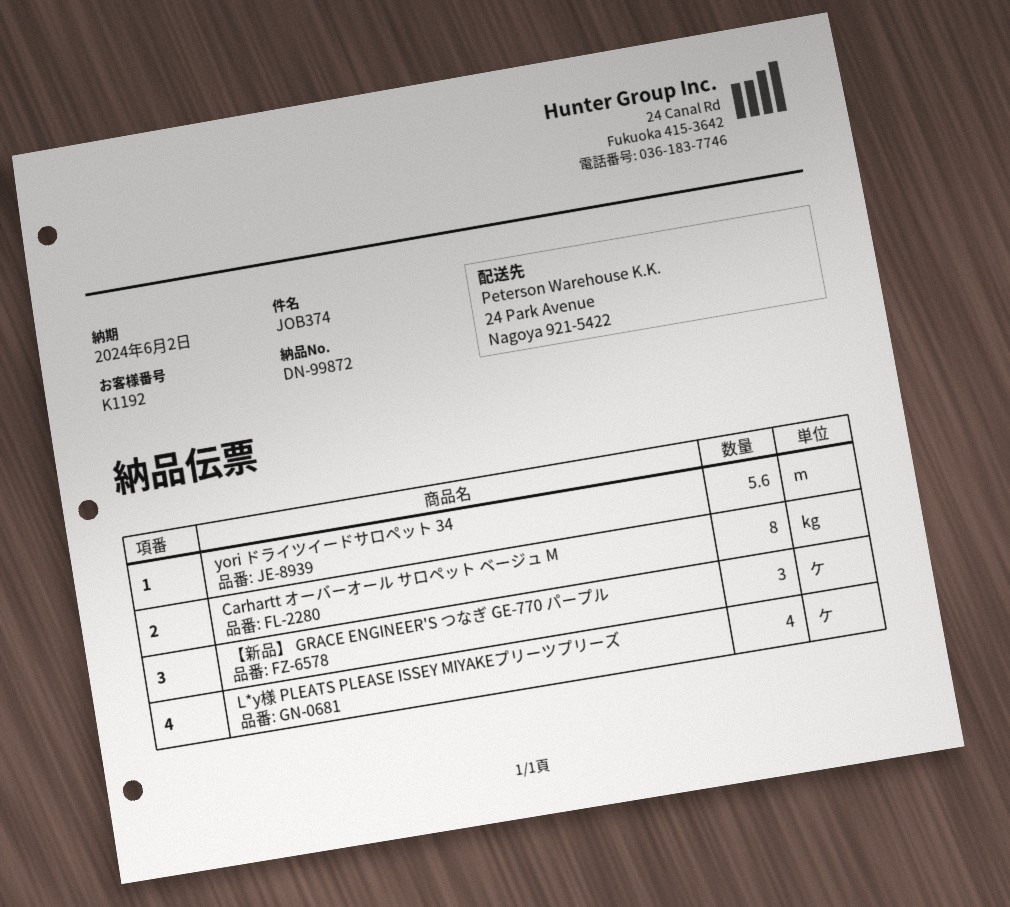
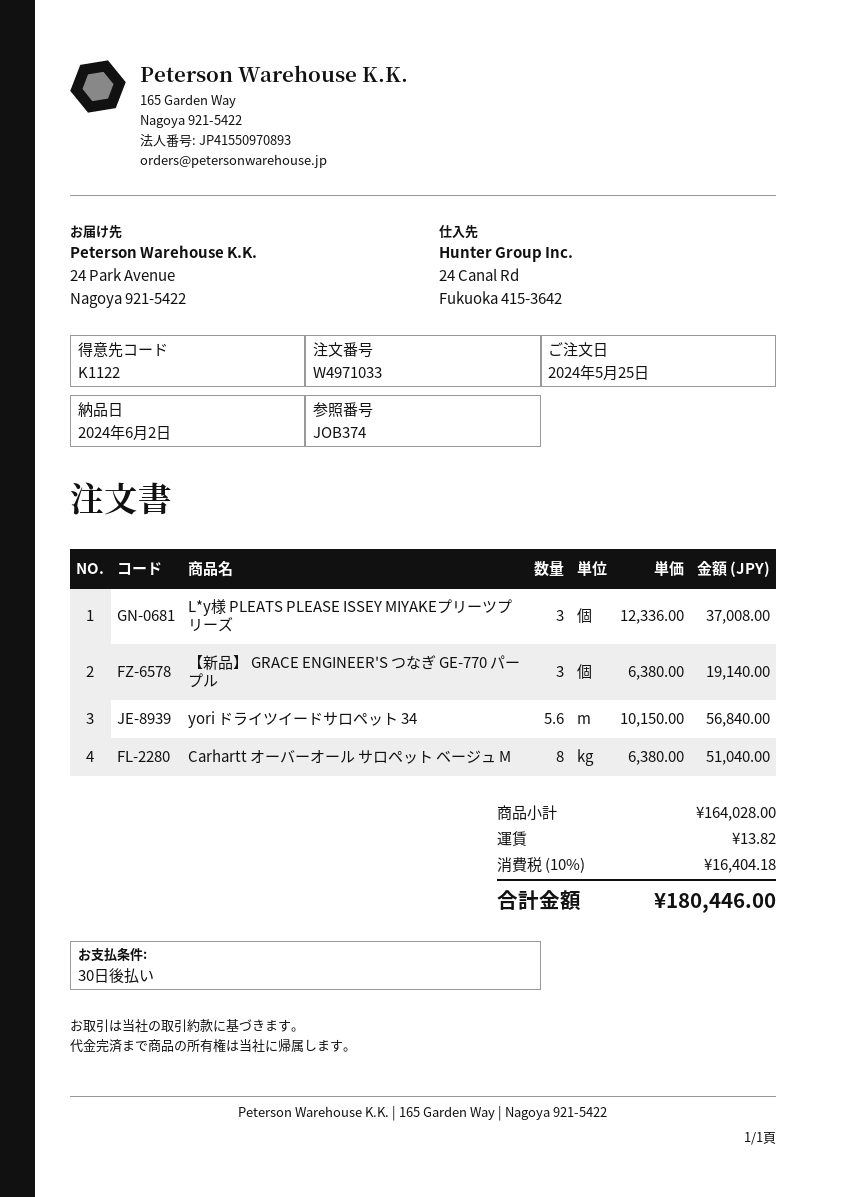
customer number: K1192 -> K1122
L*y様 PLEATS PLEASE ISSEY MIYAKEプリーツプリーズ: 4 -> 3

